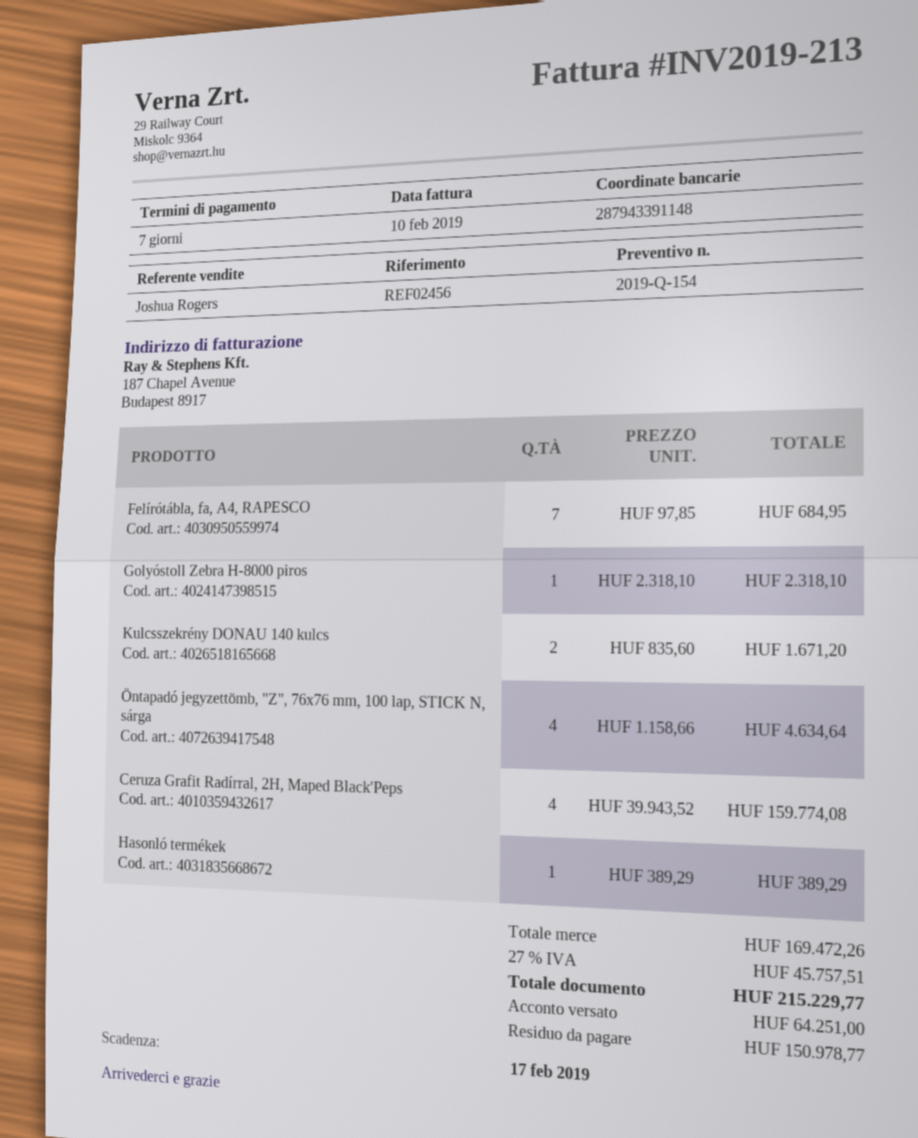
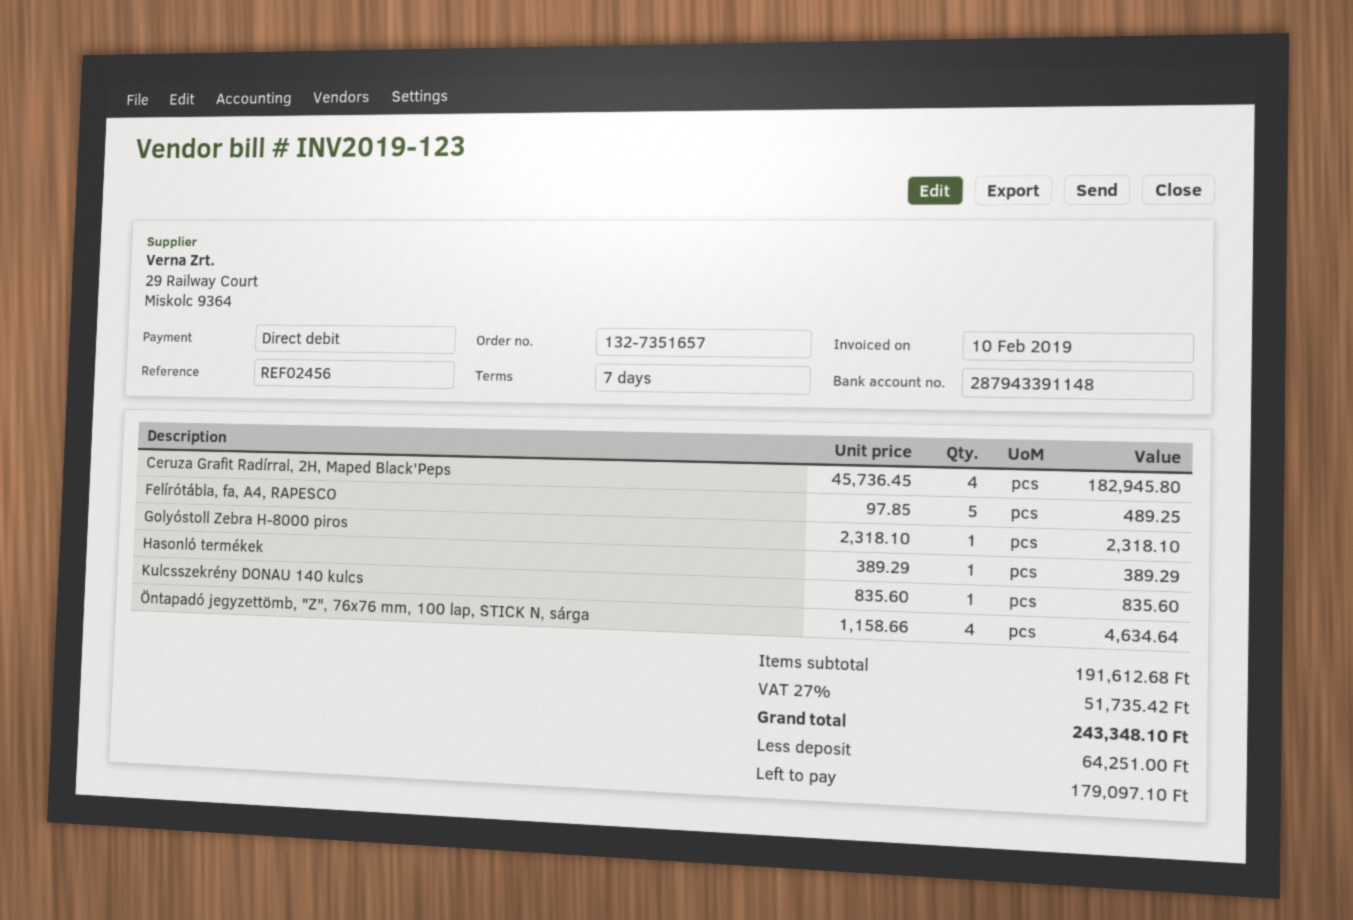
invoice number: INV2019-213 -> INV2019-123
Felírótábla, fa, A4, RAPESCO: 7 x 97.85 = 684.95 -> 5 x 97.85 = 489.25
Kulcsszekrény DONAU 140 kulcs: 2 x 835.60 = 1671.20 -> 1 x 835.60 = 835.60
Ceruza Grafit Radírral, 2H, Maped Black'Peps: 4 x 39943.52 = 159774.08 -> 4 x 45736.45 = 182945.80
subtotal: 169472.26 -> 191612.68
tax: 27% = 45757.51 -> 27% = 51735.42
total: 215229.77 -> 243348.10
balance: 150978.77 -> 179097.10

